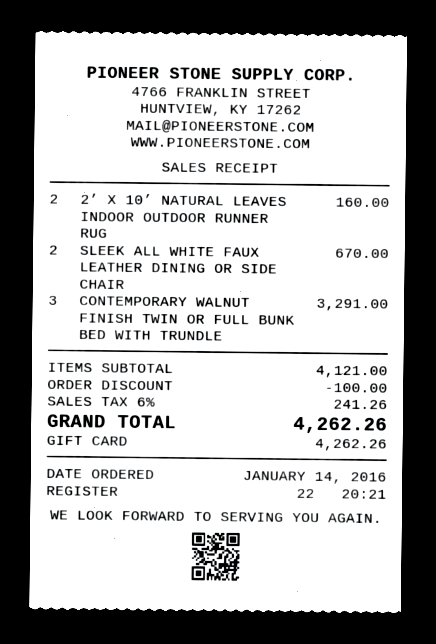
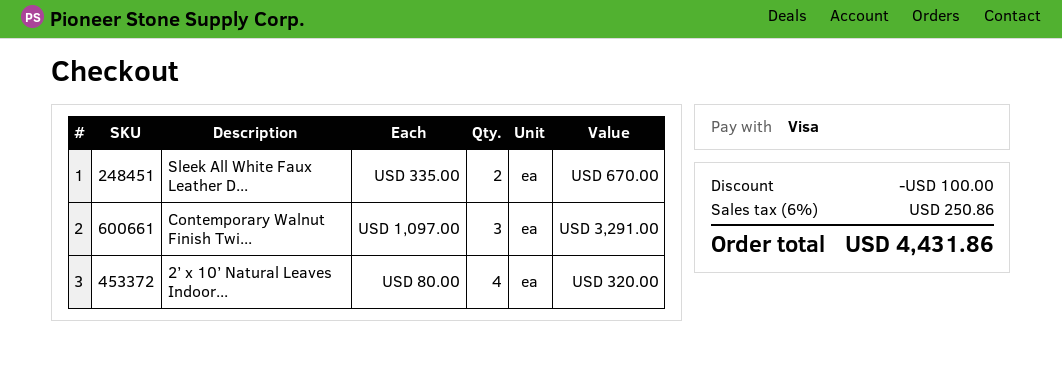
payment method: gift card -> Visa
2’ X 10’ NATURAL LEAVES INDOOR OUTDOOR RUNNER RUG: 2 for 160.00 -> 4 for 320.00
tax: 6% = 241.26 -> 6% = 250.86
total: 4262.26 -> 4431.86

